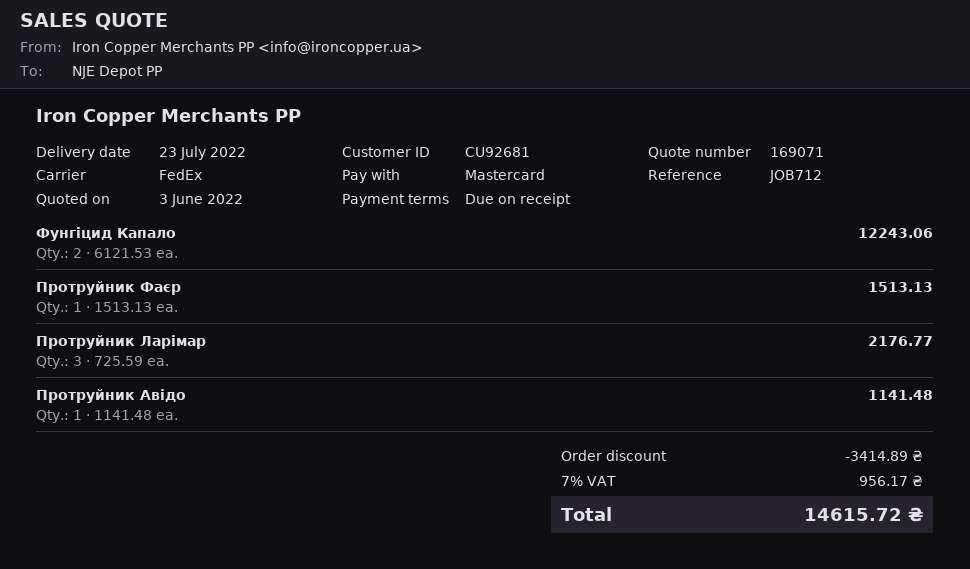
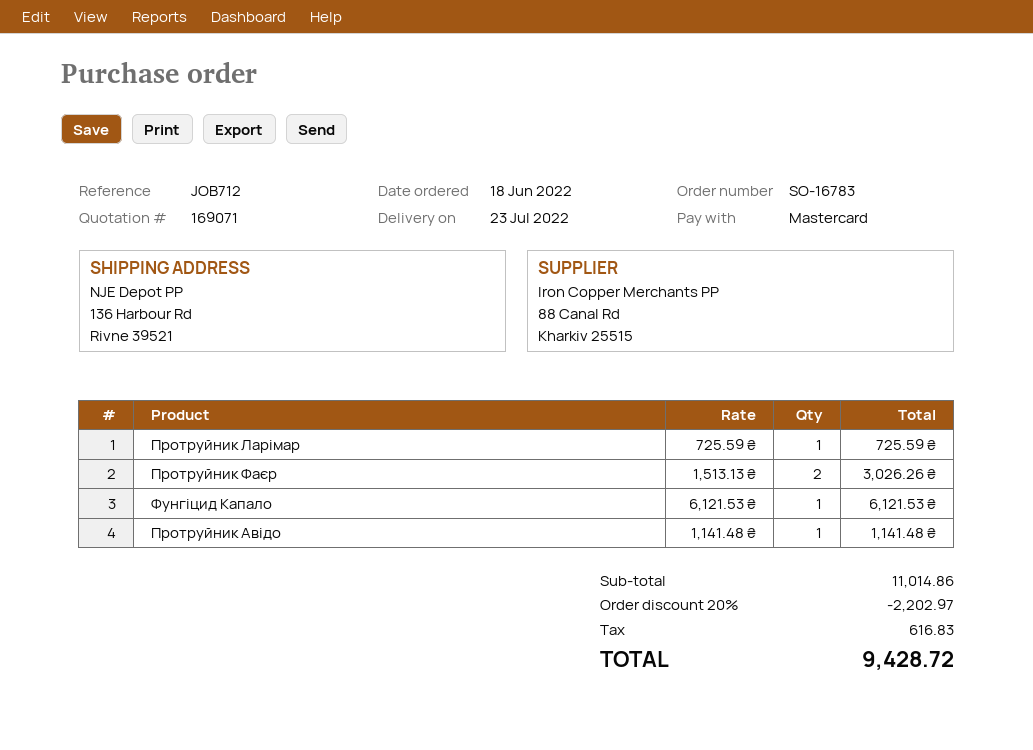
Фунгіцид Капало: 2 x 6121.53 = 12243.06 -> 1 x 6121.53 = 6121.53
Протруйник Фаєр: 1 x 1513.13 = 1513.13 -> 2 x 1513.13 = 3026.26
Протруйник Ларімар: 3 x 725.59 = 2176.77 -> 1 x 725.59 = 725.59
discount: 3414.89 -> 2202.97
tax: 956.17 -> 616.83
total: 14615.72 -> 9428.72

